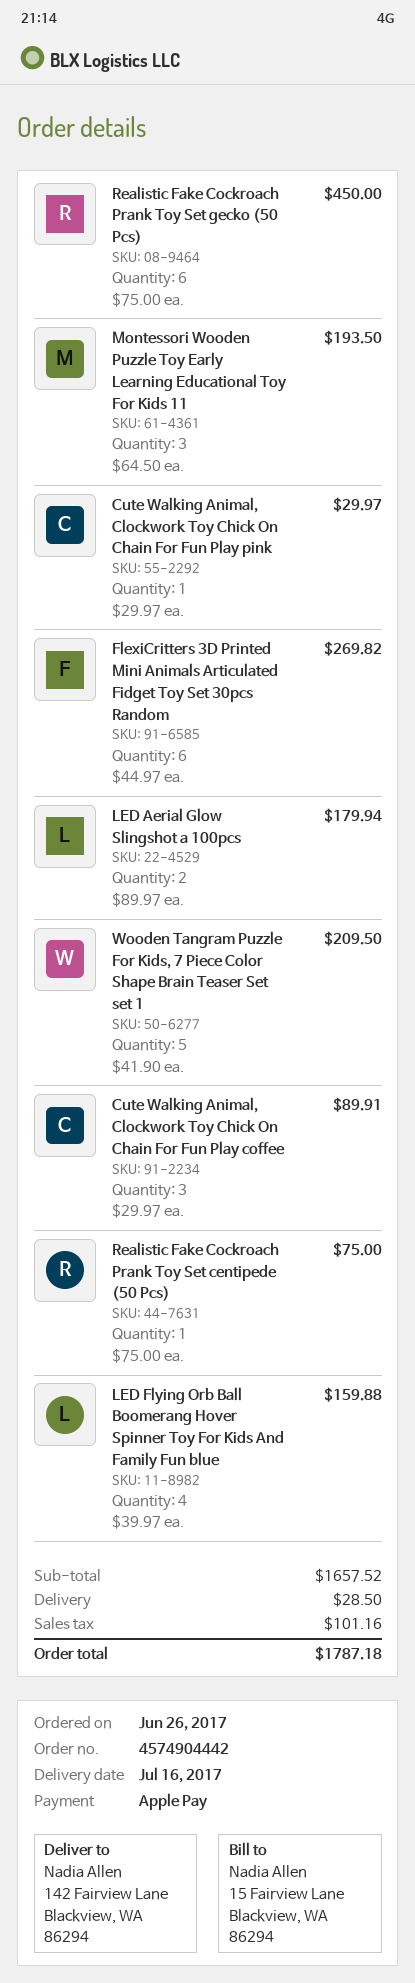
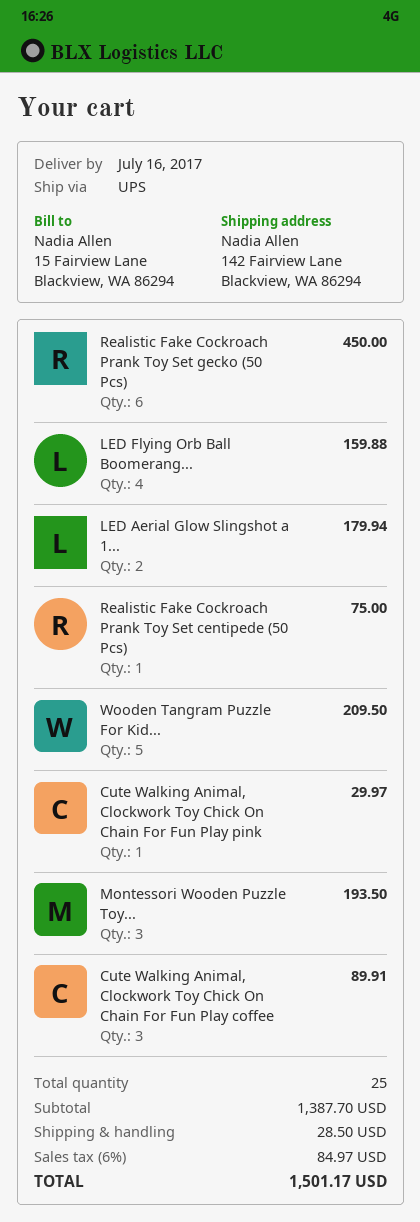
FlexiCritters 3D Printed Mini Animals Articulated Fidget Toy Set 30pcs Random: 6 for 269.82 -> none
subtotal: 1657.52 -> 1387.70
tax: 101.16 -> 84.97
total: 1787.18 -> 1501.17

